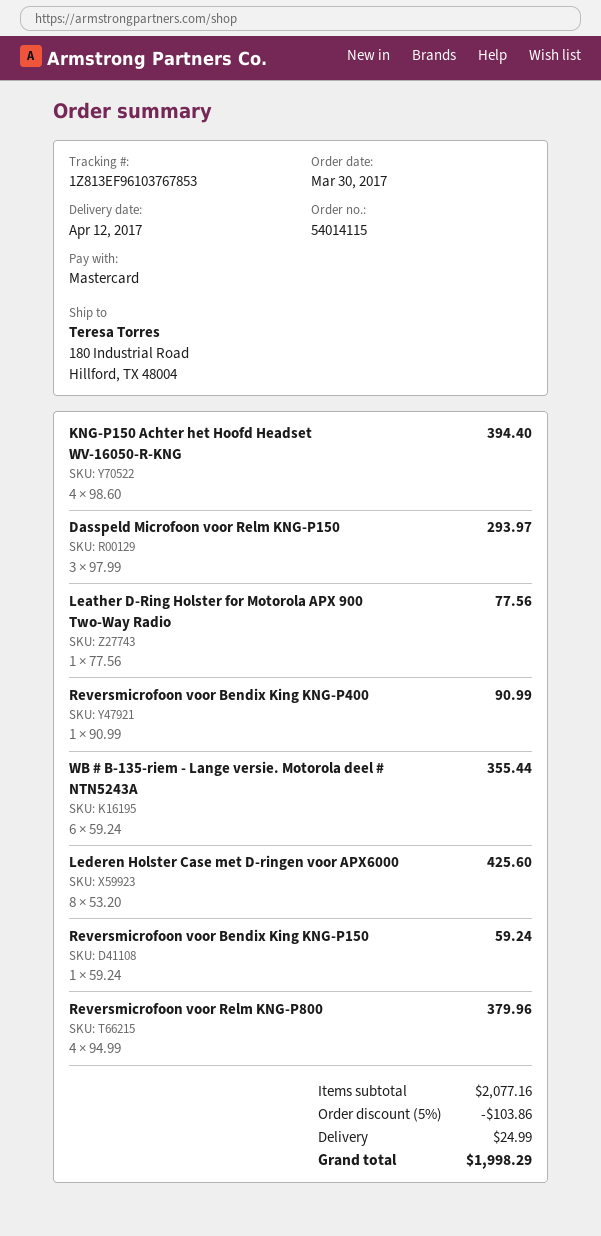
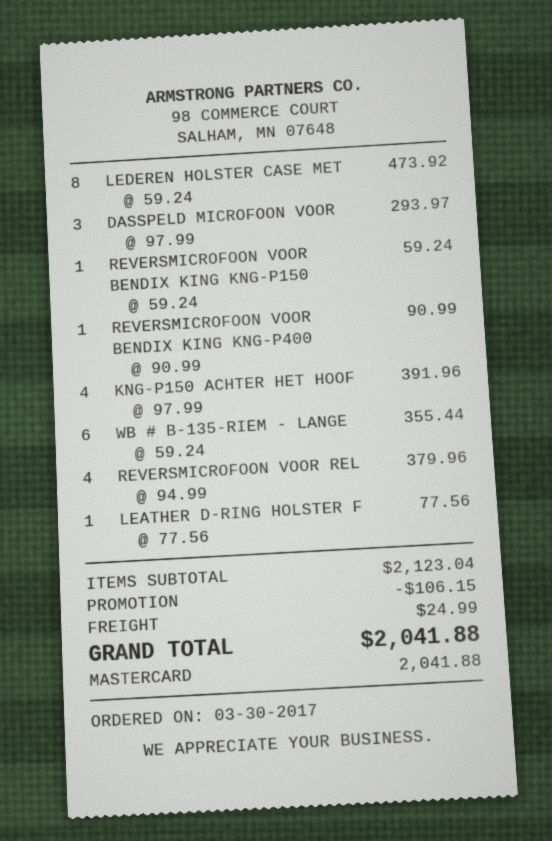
KNG-P150 Achter het Hoofd Headset WV-16050-R-KNG: 4 x 98.60 = 394.40 -> 4 x 97.99 = 391.96
Lederen Holster Case met D-ringen voor APX6000: 8 x 53.20 = 425.60 -> 8 x 59.24 = 473.92
subtotal: 2077.16 -> 2123.04
discount: 103.86 -> 106.15
total: 1998.29 -> 2041.88

